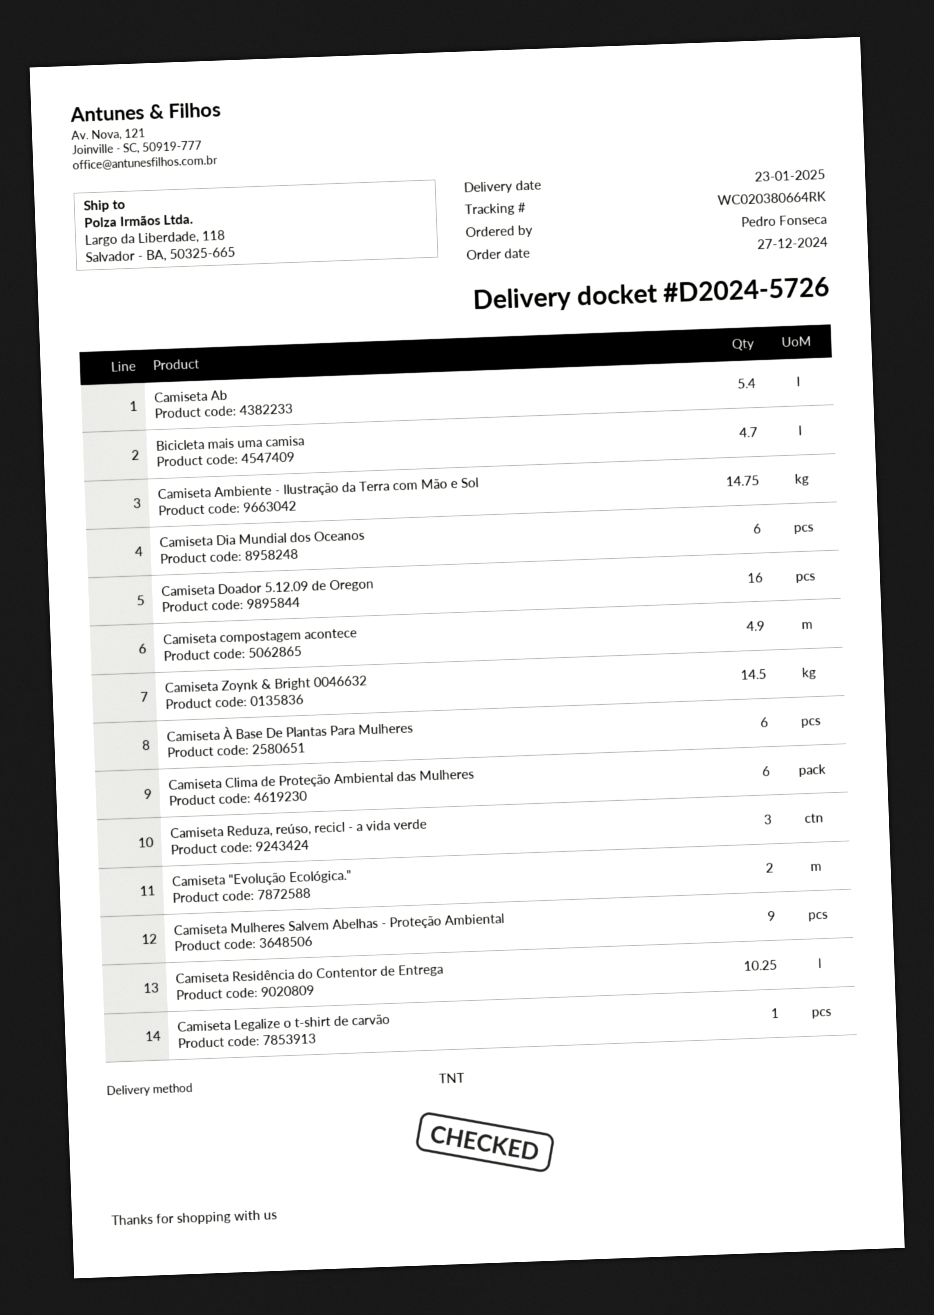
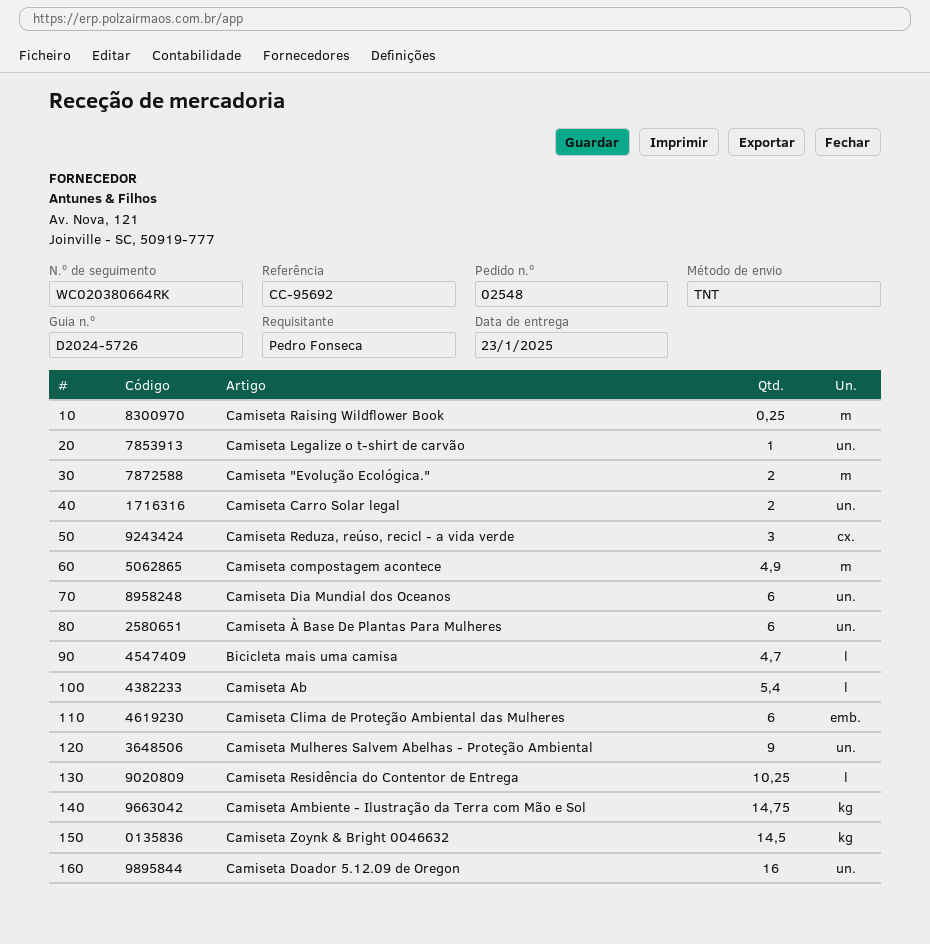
Camiseta Raising Wildflower Book: none -> 0.25
Camiseta Carro Solar legal: none -> 2

